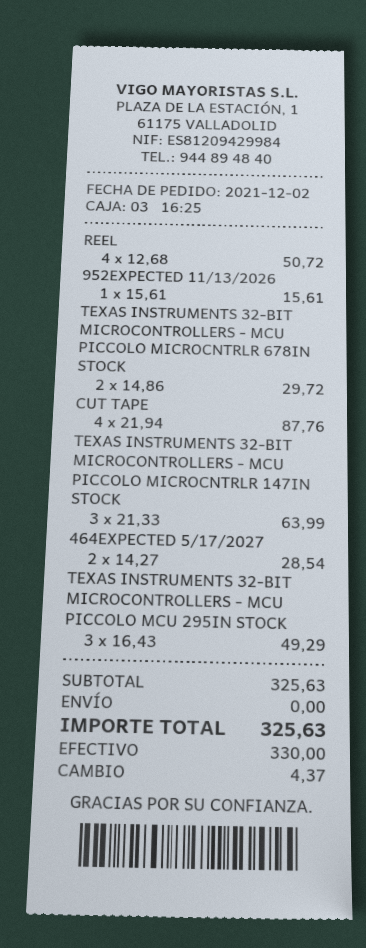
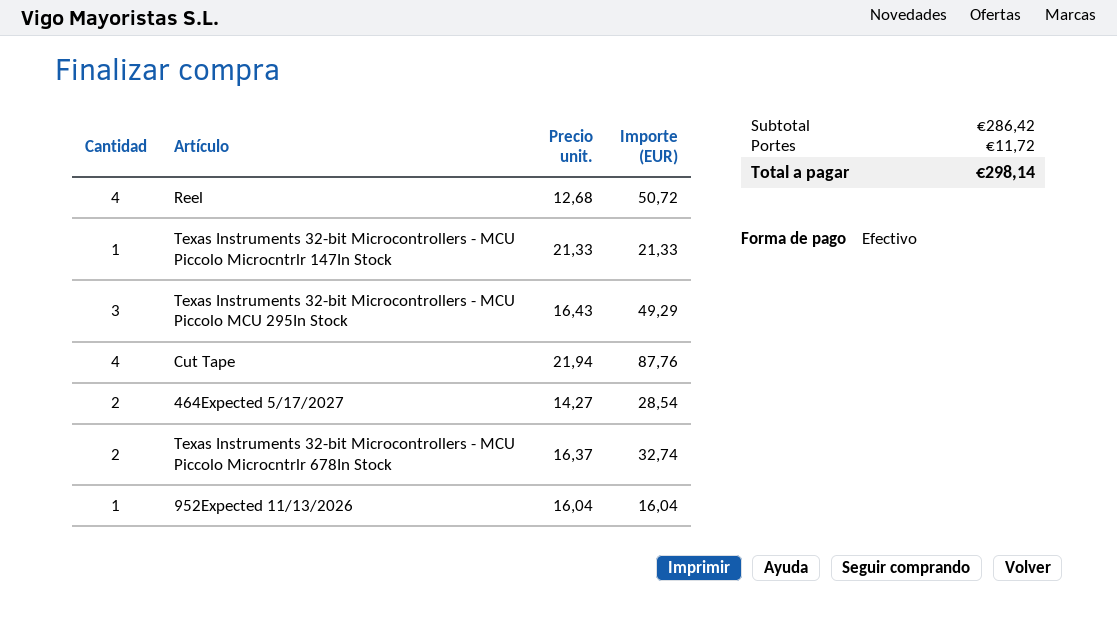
952EXPECTED 11/13/2026: 1 x 15.61 = 15.61 -> 1 x 16.04 = 16.04
TEXAS INSTRUMENTS 32-BIT MICROCONTROLLERS - MCU PICCOLO MICROCNTRLR 678IN STOCK: 2 x 14.86 = 29.72 -> 2 x 16.37 = 32.74
TEXAS INSTRUMENTS 32-BIT MICROCONTROLLERS - MCU PICCOLO MICROCNTRLR 147IN STOCK: 3 x 21.33 = 63.99 -> 1 x 21.33 = 21.33
subtotal: 325.63 -> 286.42
shipping: 0.00 -> 11.72
total: 325.63 -> 298.14

